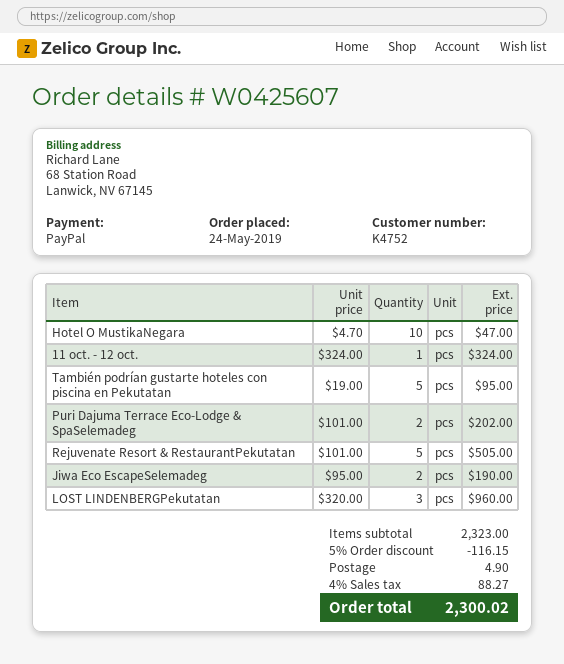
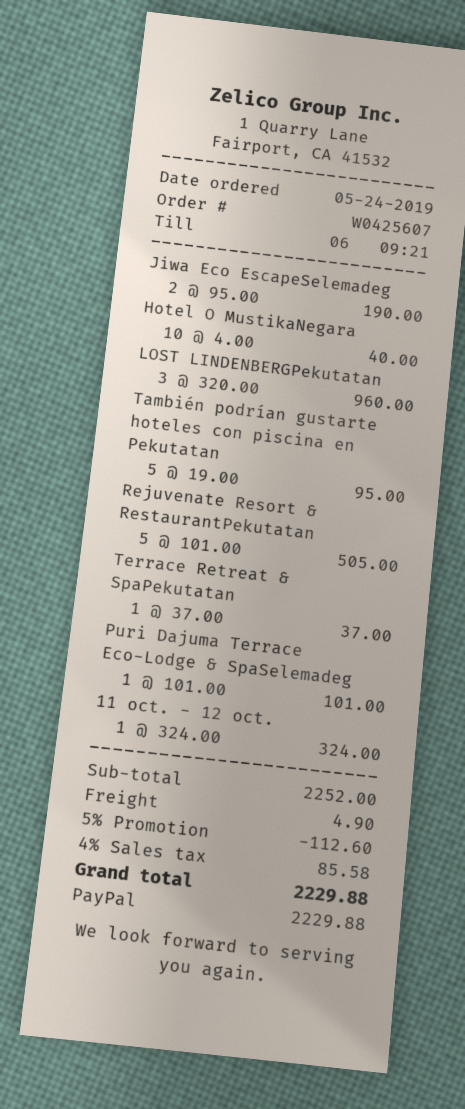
Hotel O MustikaNegara: 10 x 4.70 = 47.00 -> 10 x 4.00 = 40.00
Puri Dajuma Terrace Eco-Lodge & SpaSelemadeg: 2 x 101.00 = 202.00 -> 1 x 101.00 = 101.00
Terrace Retreat & SpaPekutatan: none -> 1 x 37.00 = 37.00
subtotal: 2323.00 -> 2252.00
discount: 5% = 116.15 -> 5% = 112.60
tax: 4% = 88.27 -> 4% = 85.58
total: 2300.02 -> 2229.88

